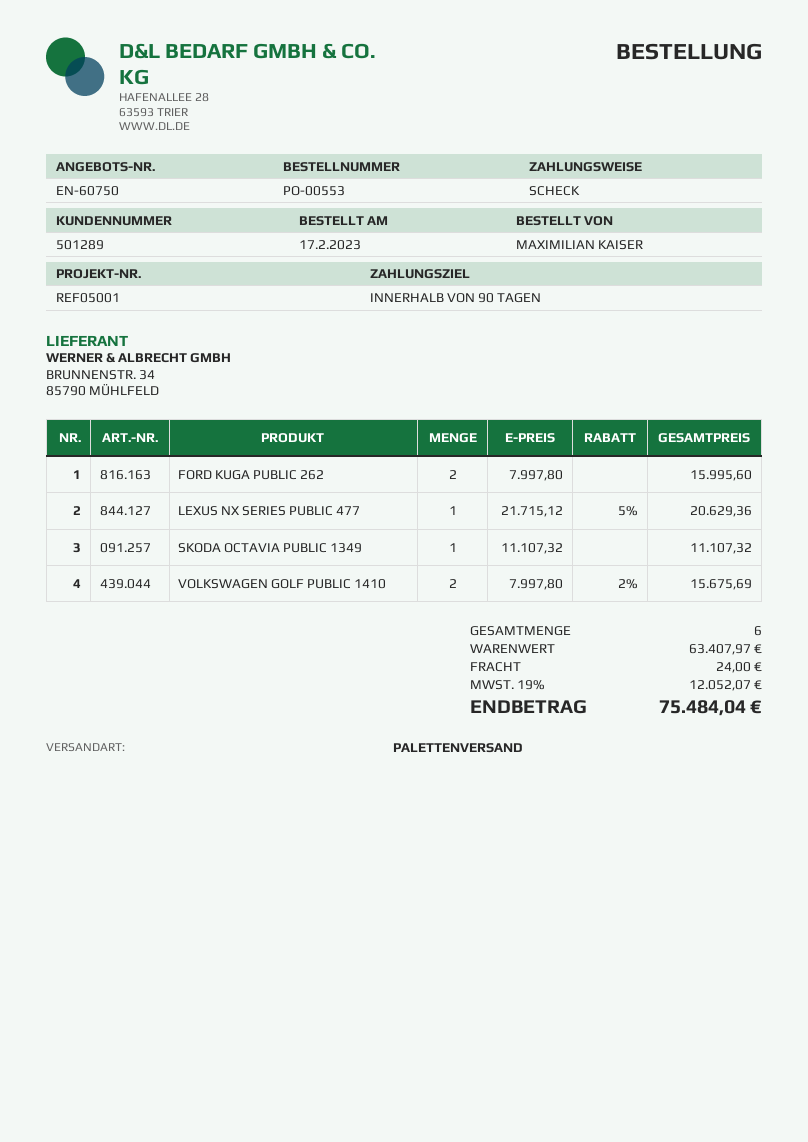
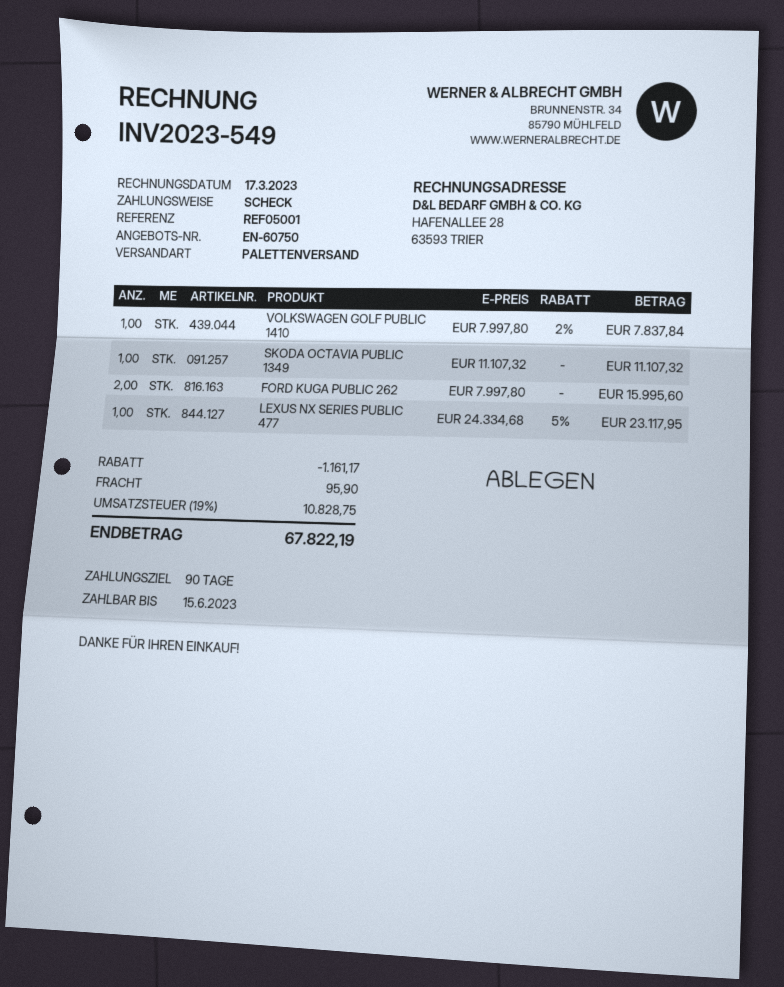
LEXUS NX SERIES PUBLIC 477: 1 x 21715.12 - 5% = 20629.36 -> 1 x 24334.68 - 5% = 23117.95
VOLKSWAGEN GOLF PUBLIC 1410: 2 x 7997.80 - 2% = 15675.69 -> 1 x 7997.80 - 2% = 7837.84
discount: none -> 1161.17
shipping: 24.00 -> 95.90
tax: 19% = 12052.07 -> 19% = 10828.75
total: 75484.04 -> 67822.19

